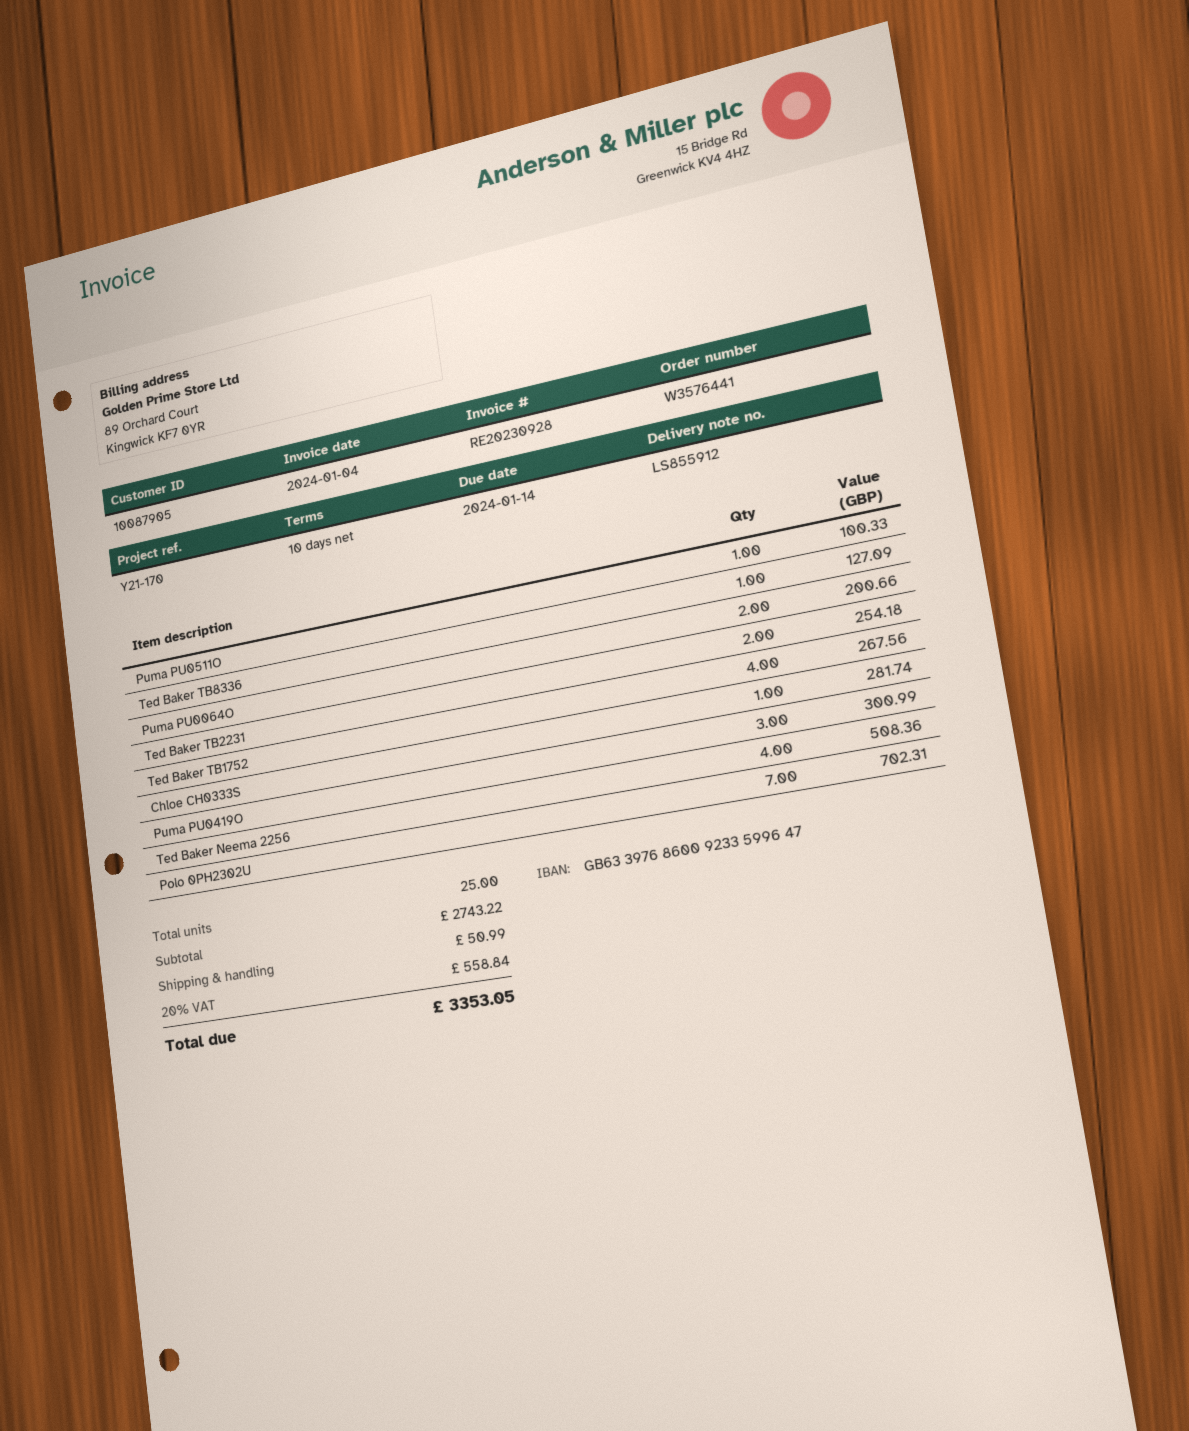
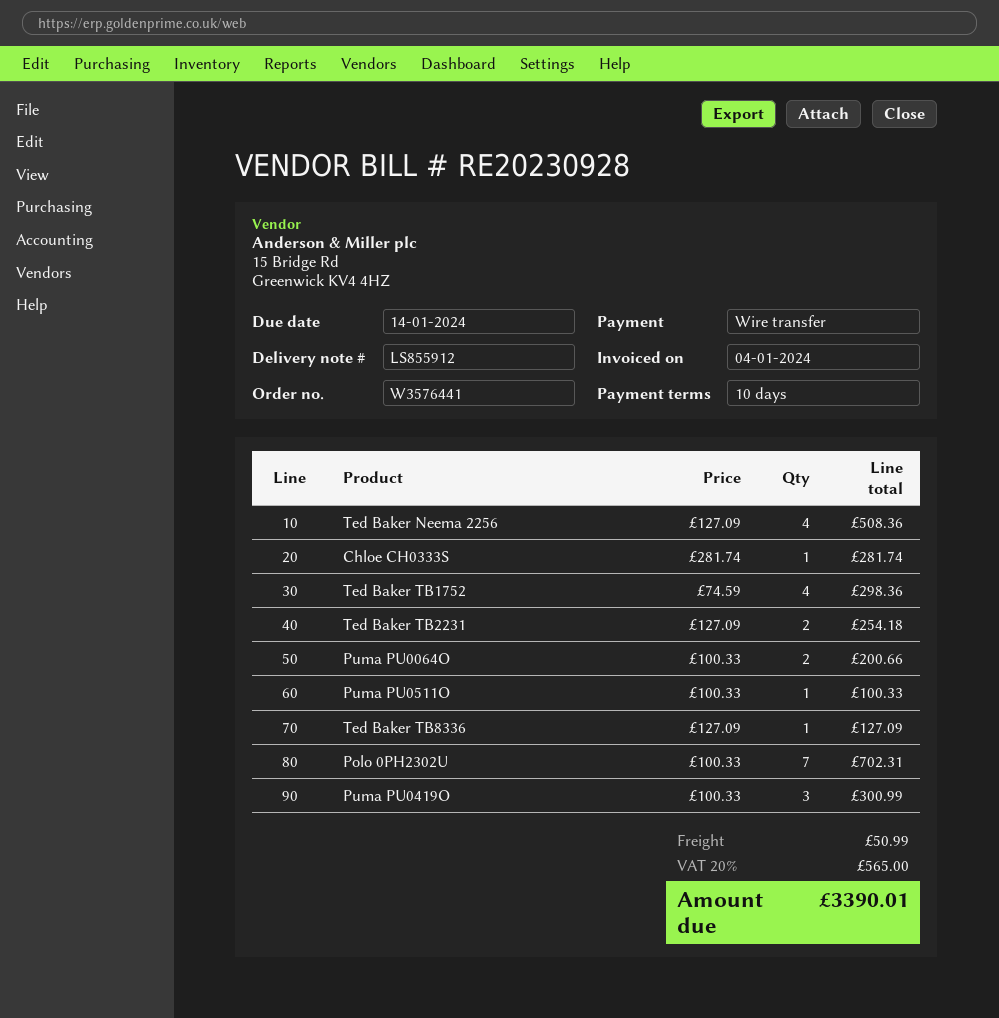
Ted Baker TB1752: 4 for 267.56 -> 4 for 298.36
tax: 20% = 558.84 -> 20% = 565.00
total: 3353.05 -> 3390.01

